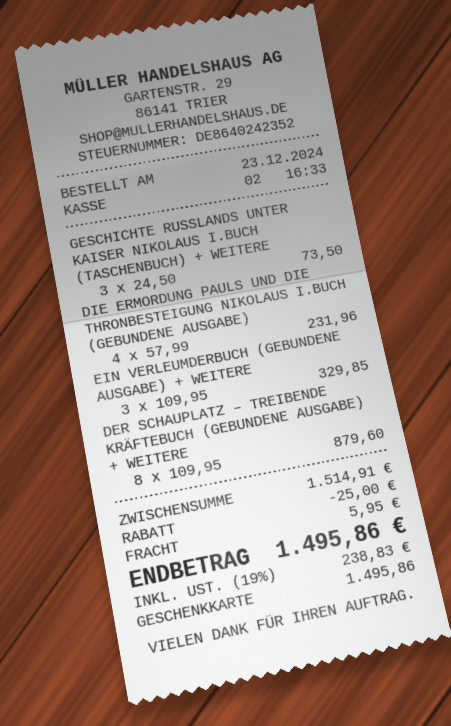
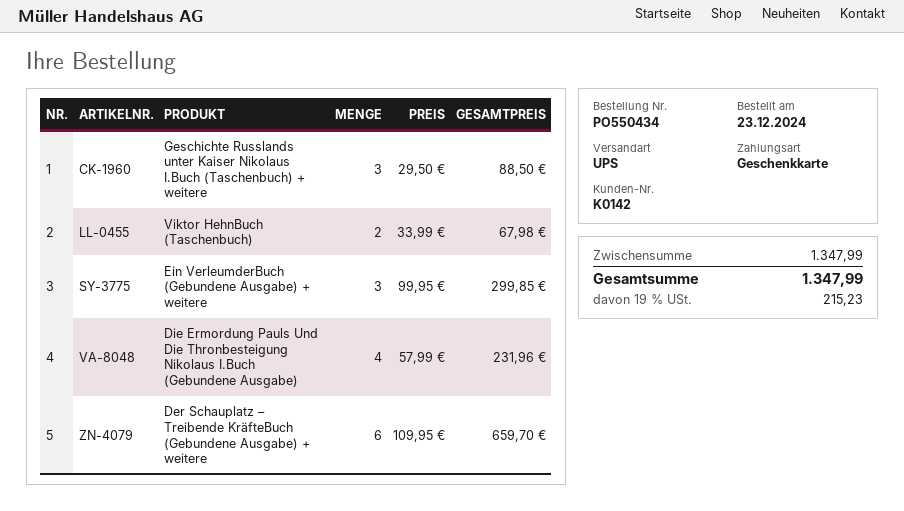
GESCHICHTE RUSSLANDS UNTER KAISER NIKOLAUS I.BUCH (TASCHENBUCH) + WEITERE: 3 x 24.50 = 73.50 -> 3 x 29.50 = 88.50
EIN VERLEUMDERBUCH (GEBUNDENE AUSGABE) + WEITERE: 3 x 109.95 = 329.85 -> 3 x 99.95 = 299.85
DER SCHAUPLATZ – TREIBENDE KRÄFTEBUCH (GEBUNDENE AUSGABE) + WEITERE: 8 x 109.95 = 879.60 -> 6 x 109.95 = 659.70
Viktor HehnBuch (Taschenbuch): none -> 2 x 33.99 = 67.98
subtotal: 1514.91 -> 1347.99
discount: 25.00 -> none
shipping: 5.95 -> none
tax: 19% = 238.83 -> 19% = 215.23
total: 1495.86 -> 1347.99

